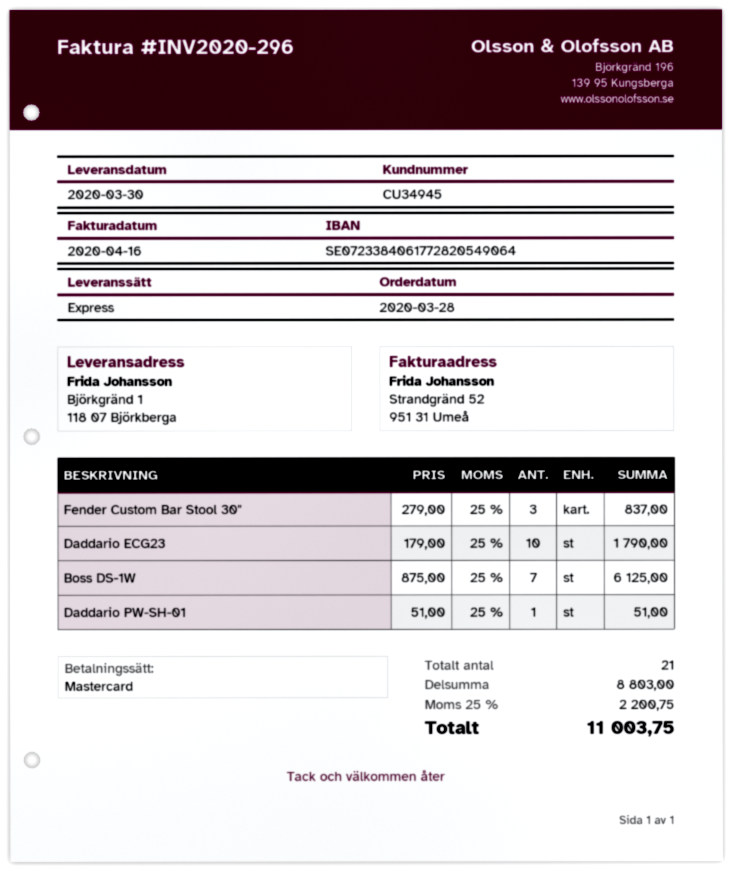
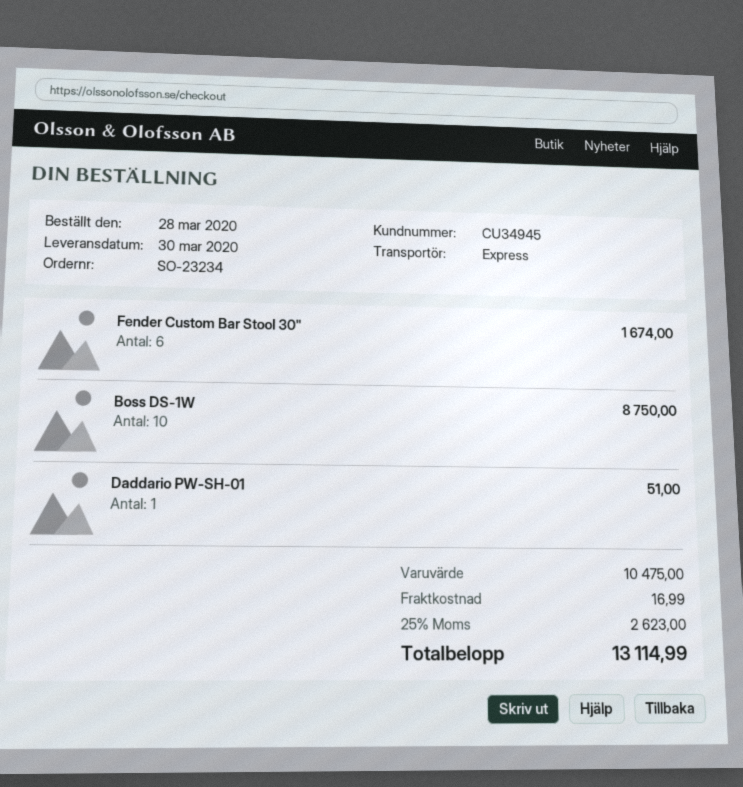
Fender Custom Bar Stool 30": 3 for 837.00 -> 6 for 1674.00
Daddario ECG23: 10 for 1790.00 -> none
Boss DS-1W: 7 for 6125.00 -> 10 for 8750.00
subtotal: 8803.00 -> 10475.00
shipping: none -> 16.99
tax: 25% = 2200.75 -> 25% = 2623.00
total: 11003.75 -> 13114.99

